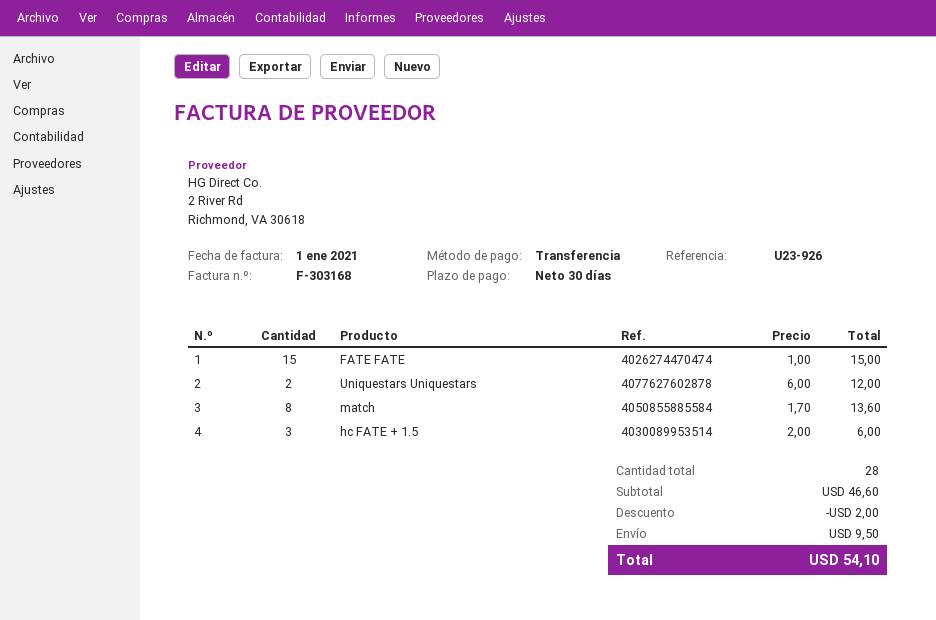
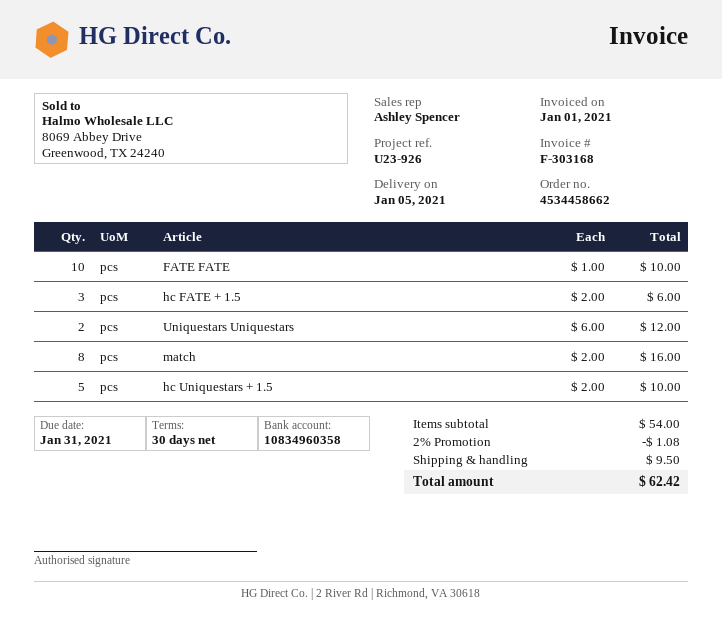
FATE FATE: 15 x 1.00 = 15.00 -> 10 x 1.00 = 10.00
match: 8 x 1.70 = 13.60 -> 8 x 2.00 = 16.00
hc Uniquestars + 1.5: none -> 5 x 2.00 = 10.00
subtotal: 46.60 -> 54.00
discount: 2.00 -> 1.08
total: 54.10 -> 62.42

